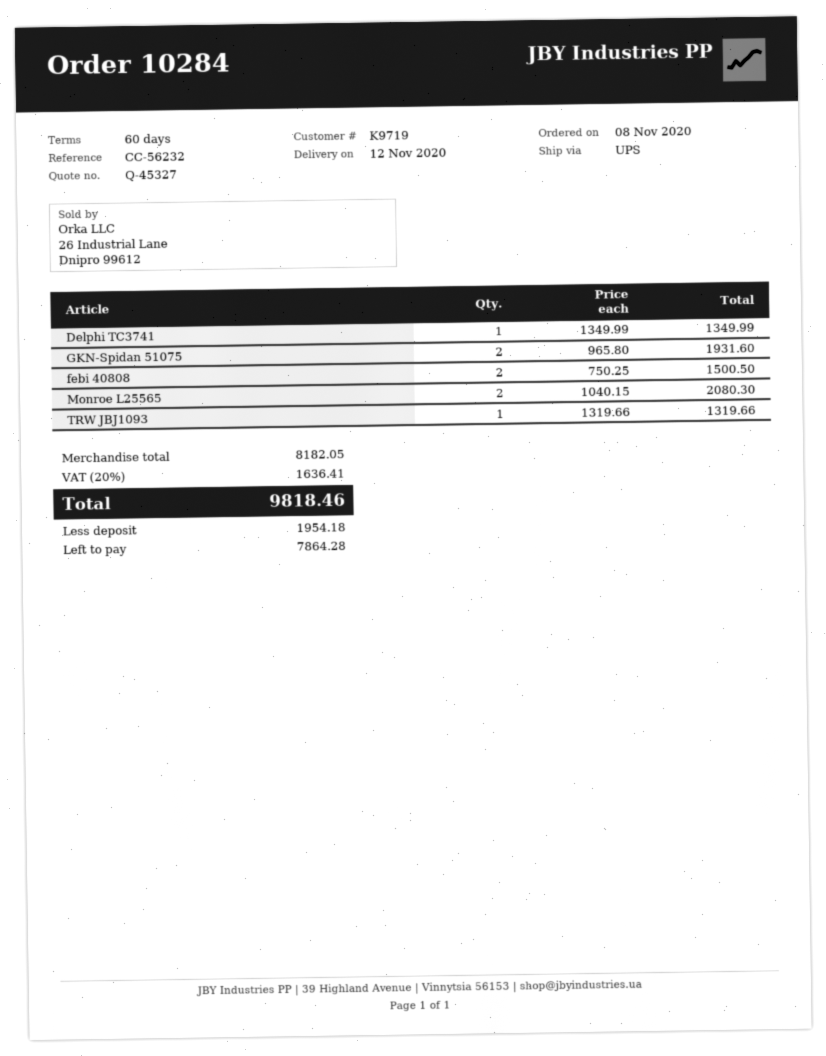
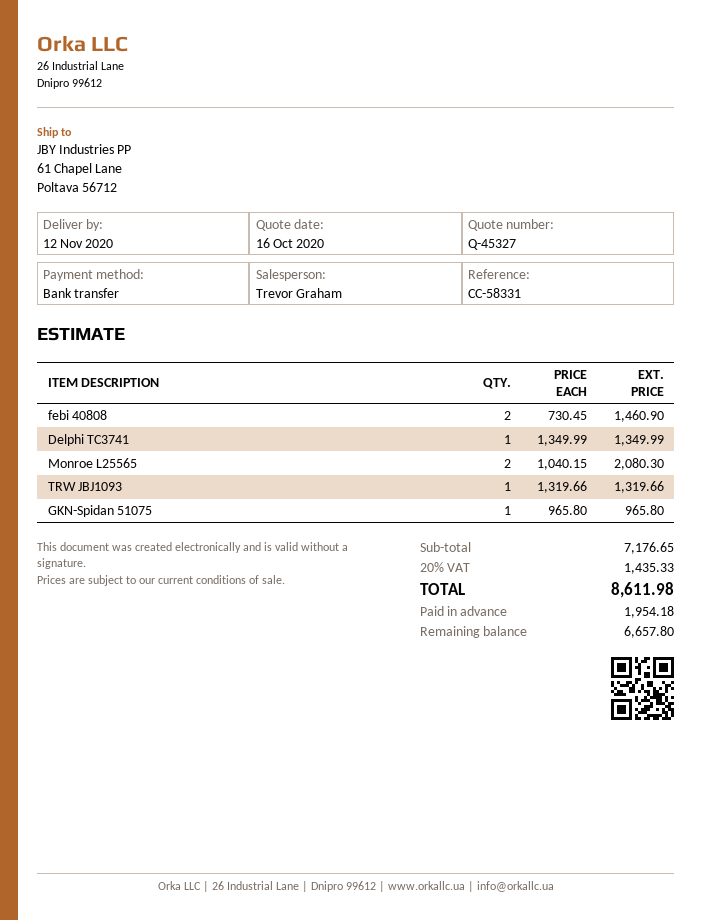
reference: CC-56232 -> CC-58331
GKN-Spidan 51075: 2 x 965.80 = 1931.60 -> 1 x 965.80 = 965.80
febi 40808: 2 x 750.25 = 1500.50 -> 2 x 730.45 = 1460.90
subtotal: 8182.05 -> 7176.65
tax: 20% = 1636.41 -> 20% = 1435.33
total: 9818.46 -> 8611.98
balance: 7864.28 -> 6657.80

